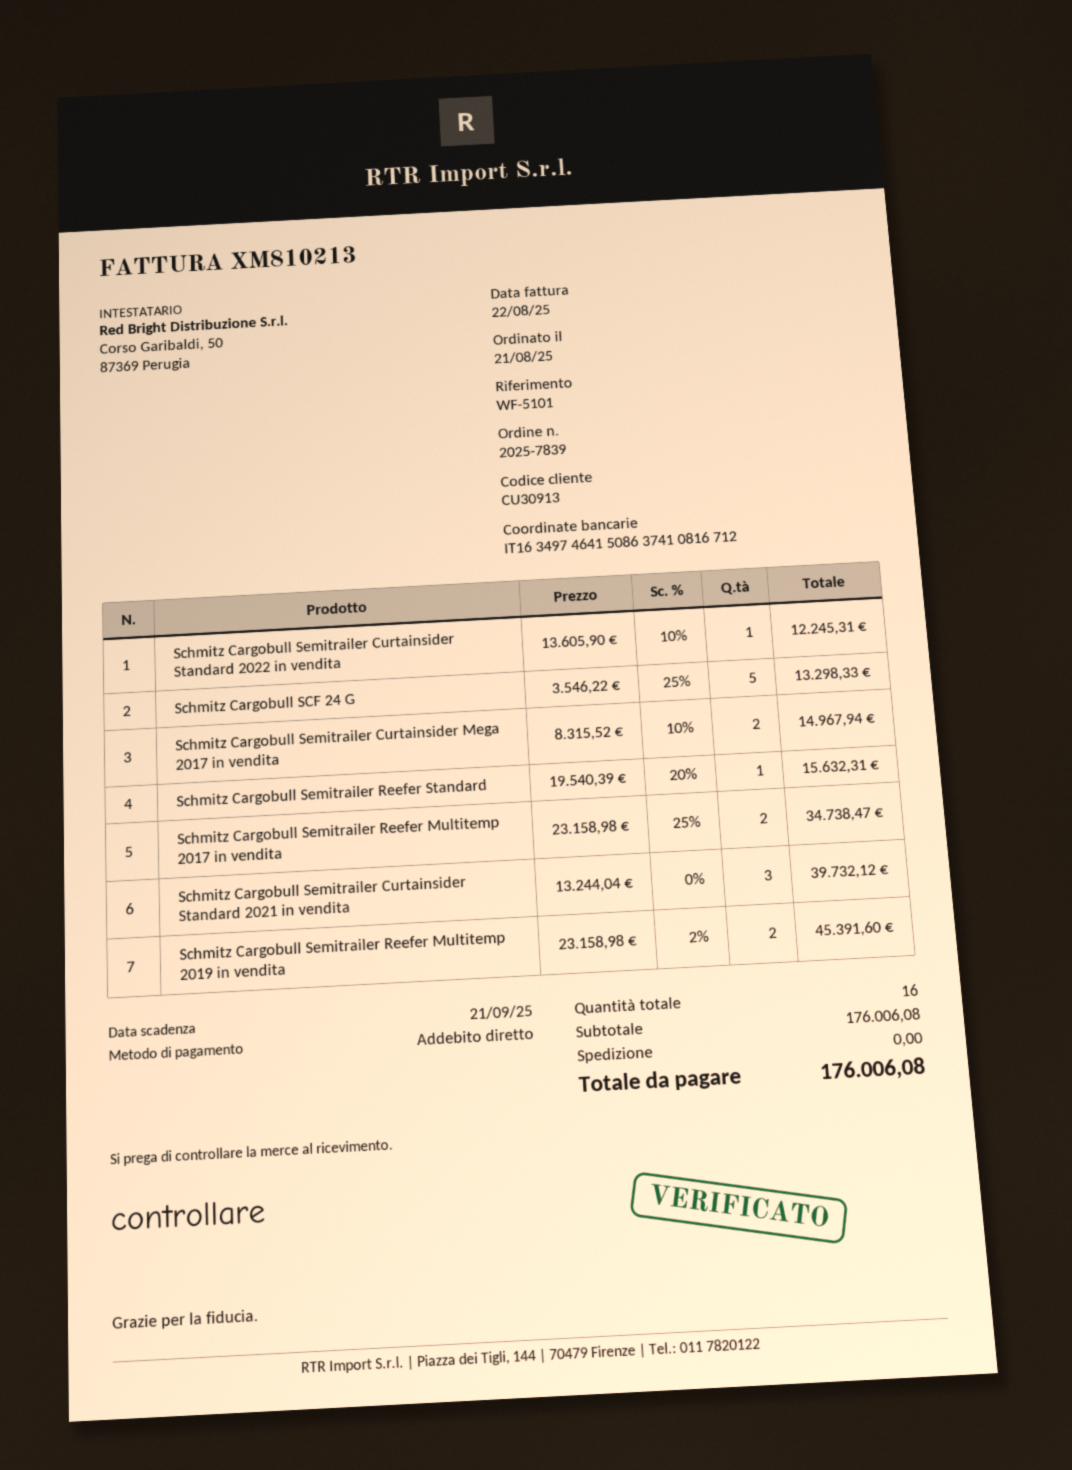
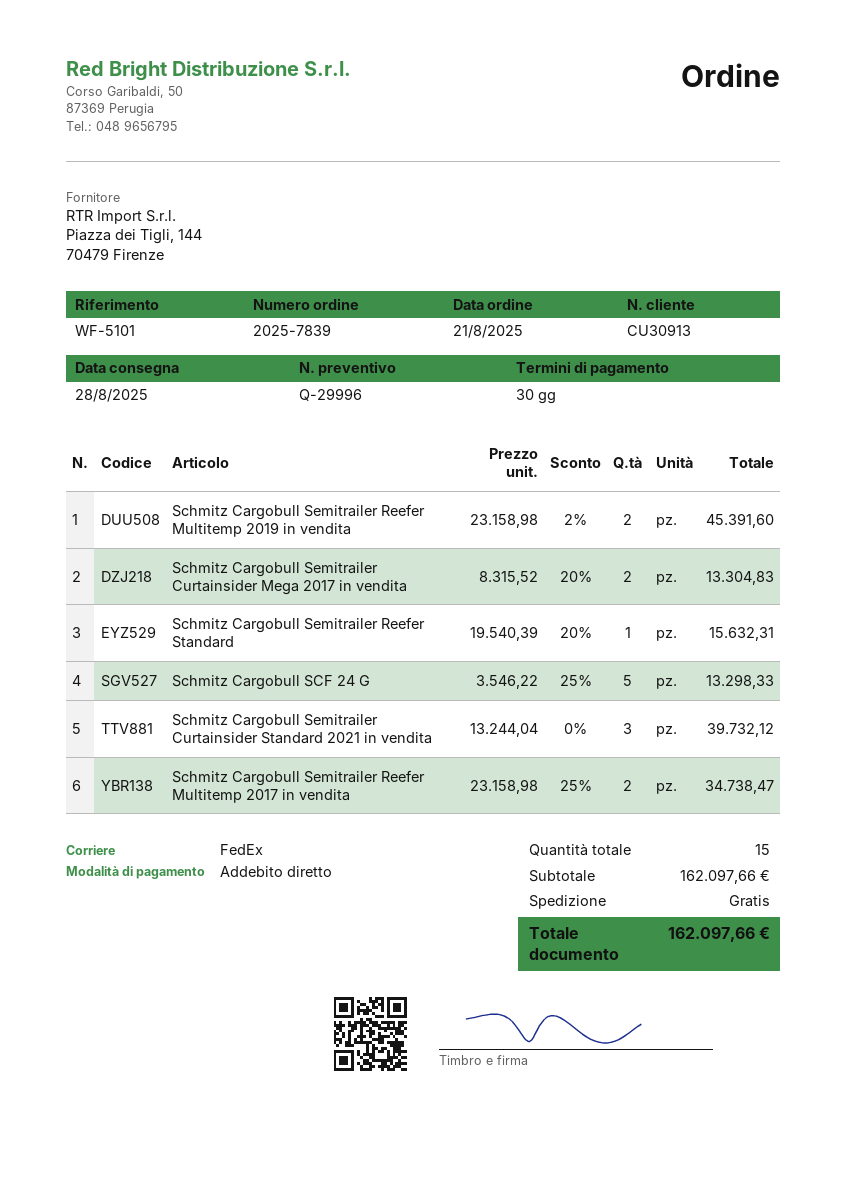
Schmitz Cargobull Semitrailer Curtainsider Standard 2022 in vendita: 1 x 13605.90 - 10% = 12245.31 -> none
Schmitz Cargobull Semitrailer Curtainsider Mega 2017 in vendita: 2 x 8315.52 - 10% = 14967.94 -> 2 x 8315.52 - 20% = 13304.83
total quantity: 16 -> 15
subtotal: 176006.08 -> 162097.66
total: 176006.08 -> 162097.66

